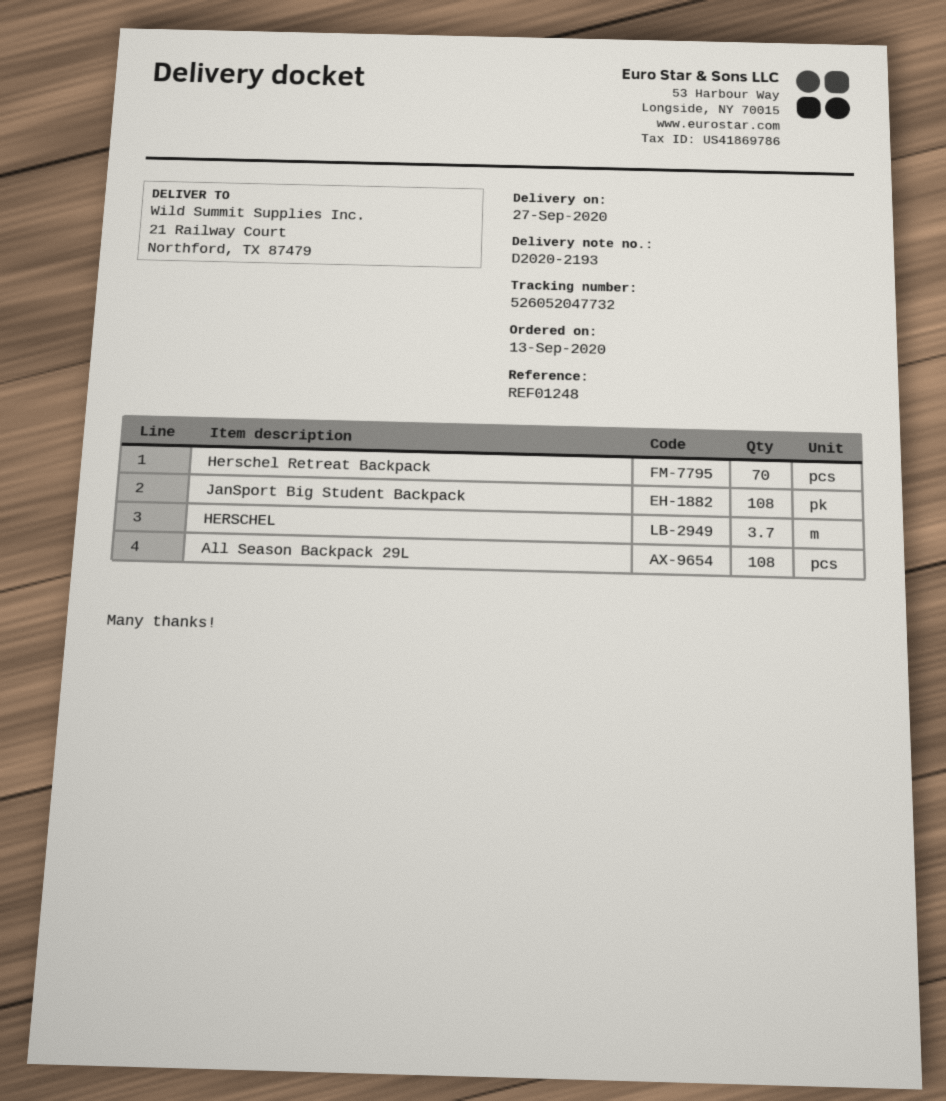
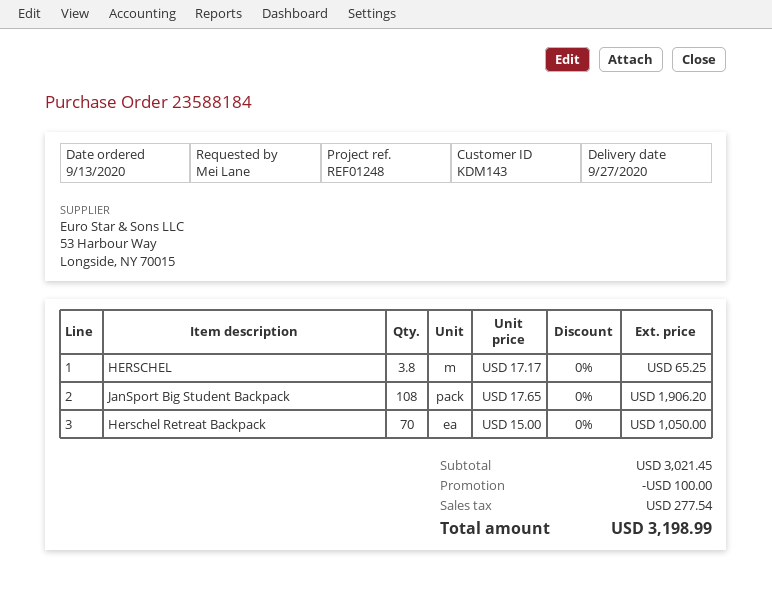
HERSCHEL: 3.7 -> 3.8
All Season Backpack 29L: 108 -> none

